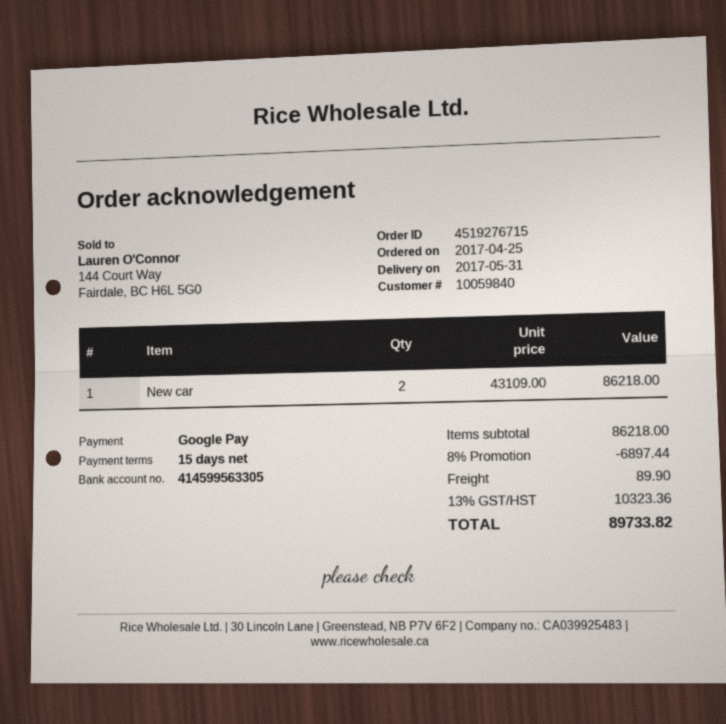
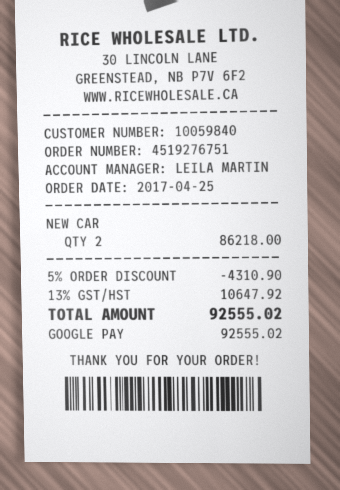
order number: 4519276715 -> 4519276751
discount: 8% = 6897.44 -> 5% = 4310.90
shipping: 89.90 -> none
tax: 13% = 10323.36 -> 13% = 10647.92
total: 89733.82 -> 92555.02

